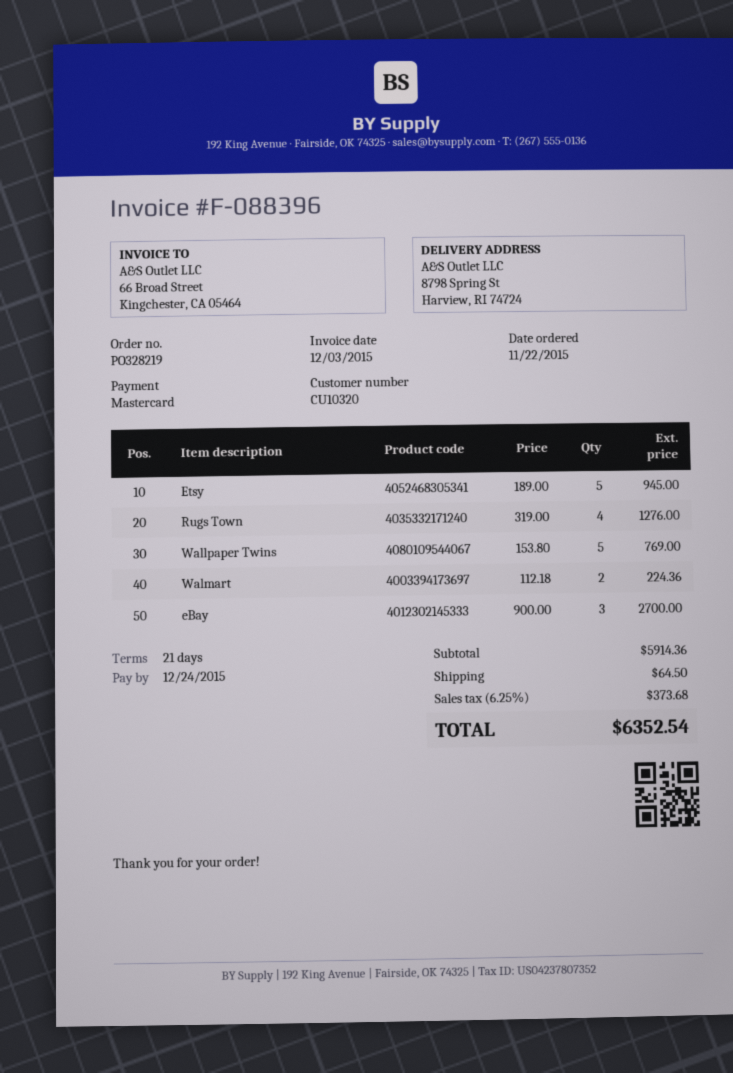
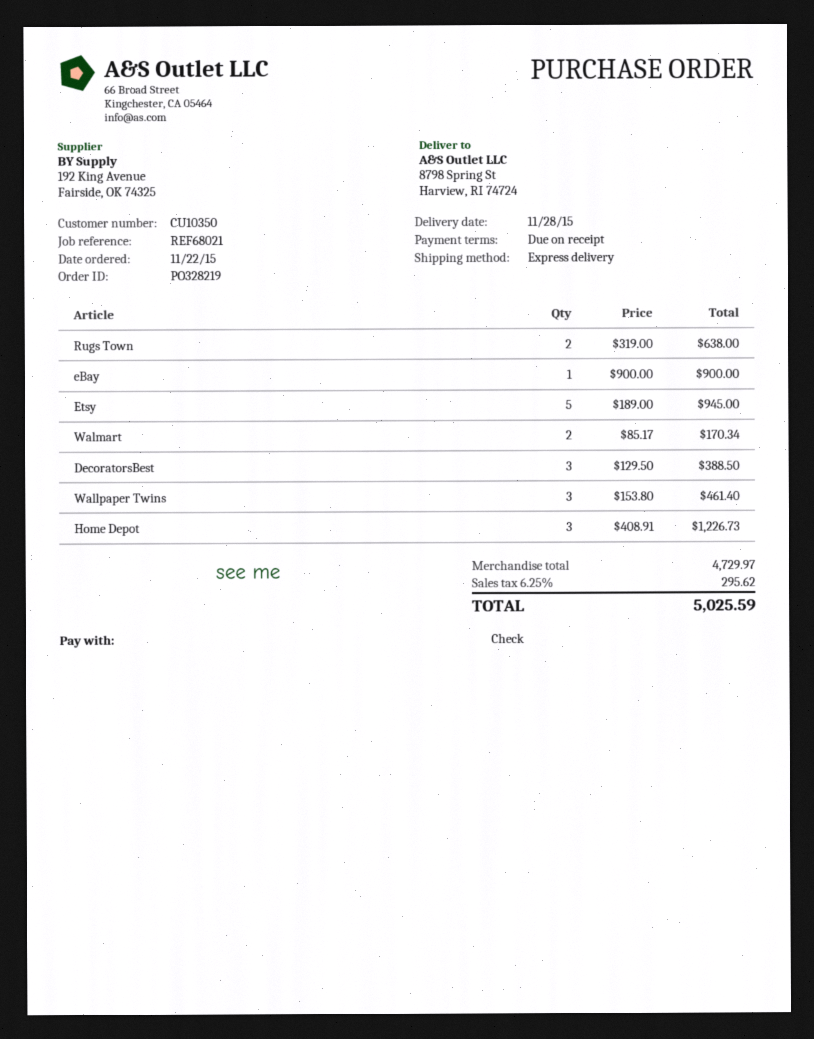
payment terms: 21 days -> on receipt
customer number: CU10320 -> CU10350
payment method: Mastercard -> cheque
Rugs Town: 4 x 319.00 = 1276.00 -> 2 x 319.00 = 638.00
Wallpaper Twins: 5 x 153.80 = 769.00 -> 3 x 153.80 = 461.40
Walmart: 2 x 112.18 = 224.36 -> 2 x 85.17 = 170.34
eBay: 3 x 900.00 = 2700.00 -> 1 x 900.00 = 900.00
DecoratorsBest: none -> 3 x 129.50 = 388.50
Home Depot: none -> 3 x 408.91 = 1226.73
subtotal: 5914.36 -> 4729.97
shipping: 64.50 -> none
tax: 6.25% = 373.68 -> 6.25% = 295.62
total: 6352.54 -> 5025.59

